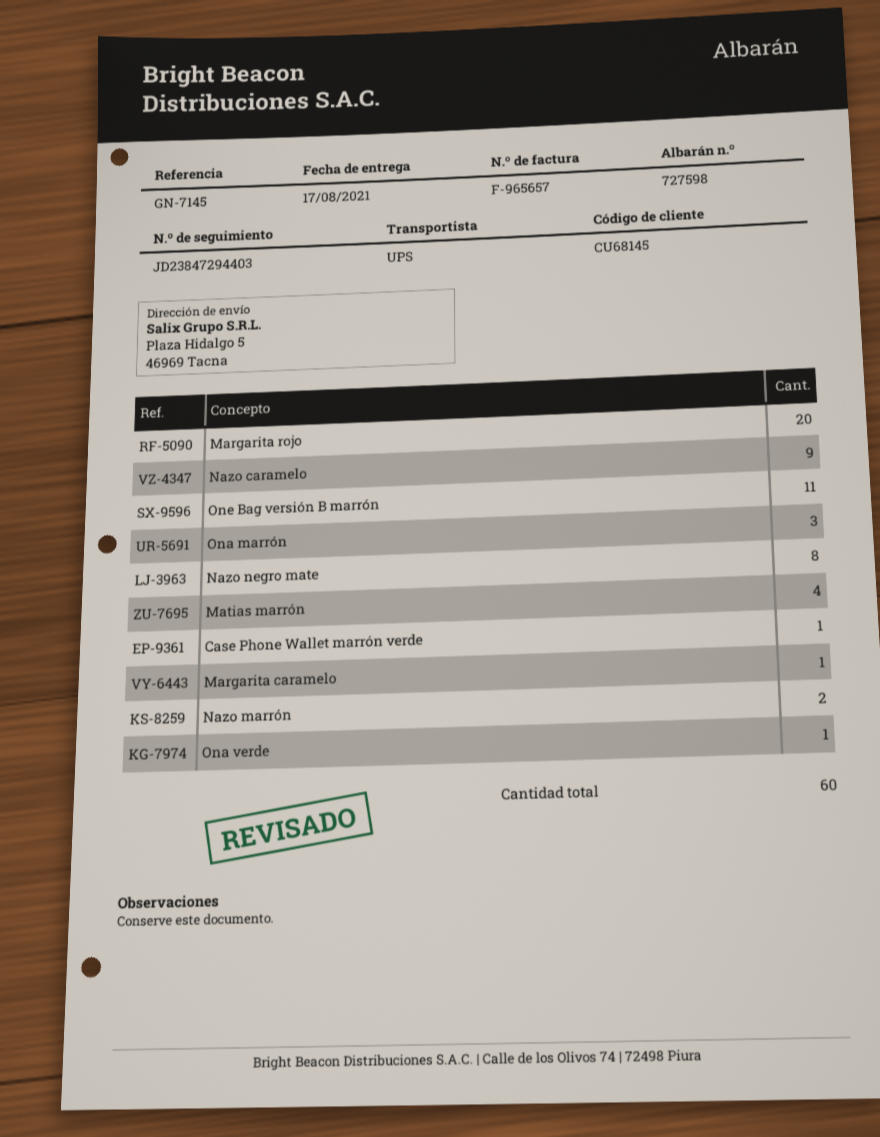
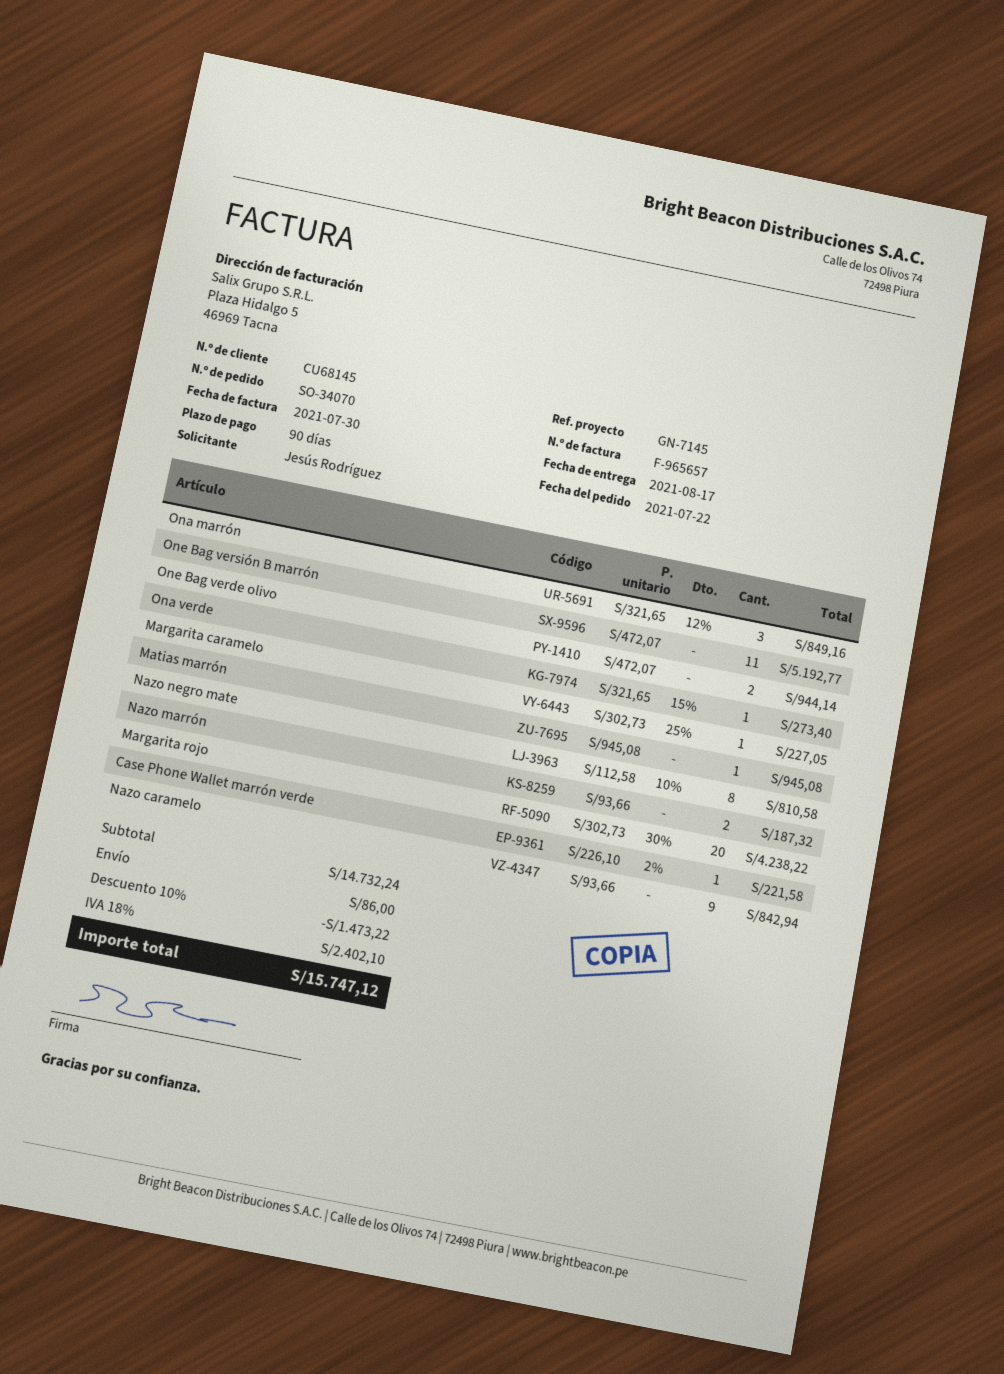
Matias marrón: 4 -> 1
One Bag verde olivo: none -> 2

